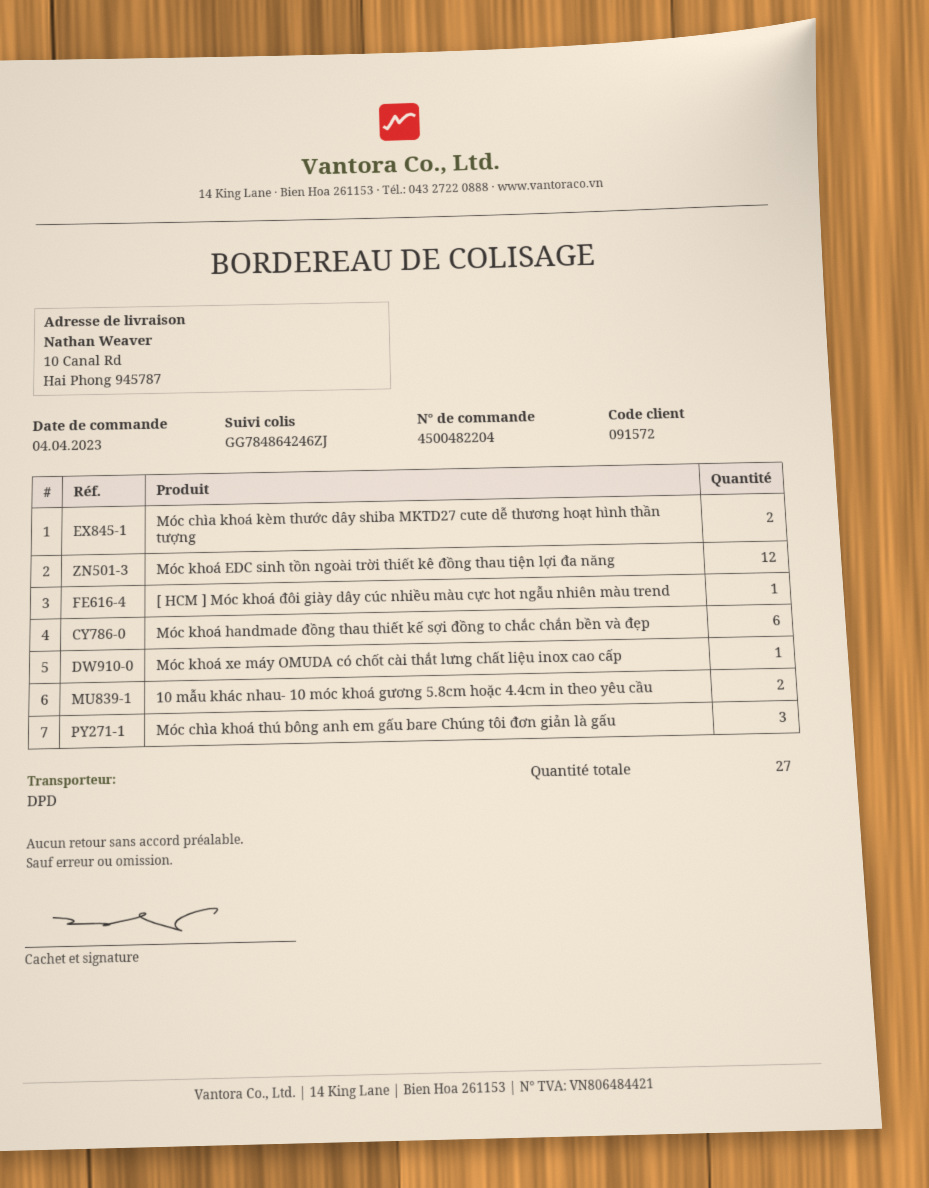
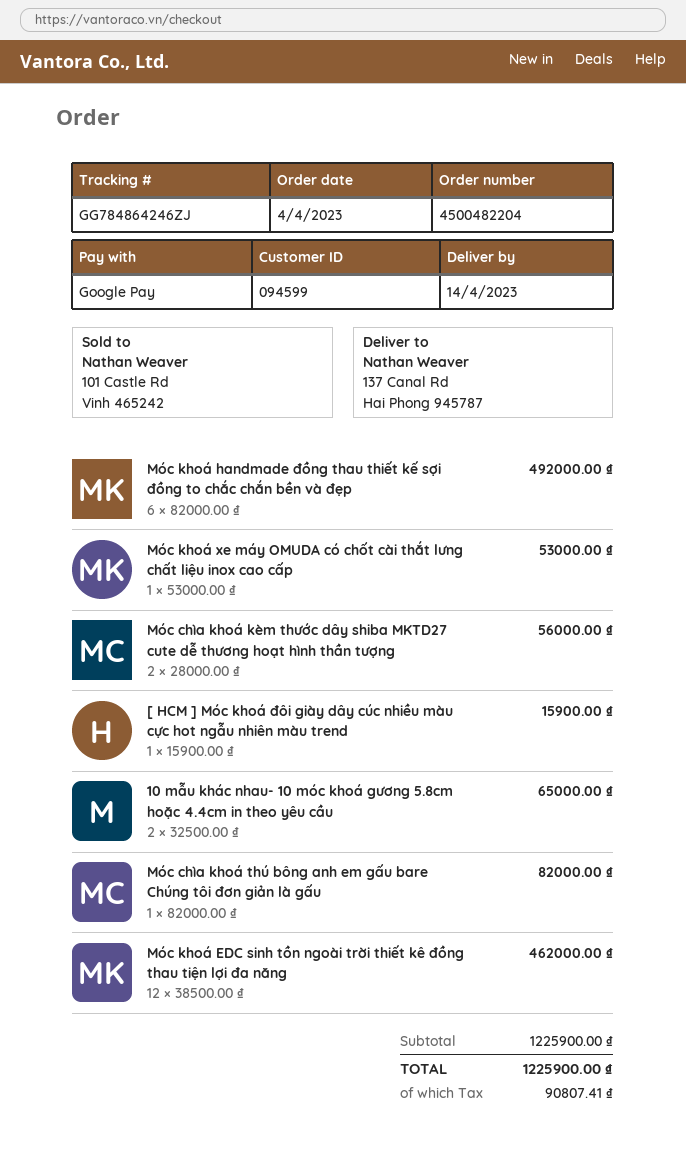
customer number: 091572 -> 094599
ship to: 10 Canal Rd, Hai Phong 945787 -> 137 Canal Rd, Hai Phong 945787
Móc chìa khoá thú bông anh em gấu bare Chúng tôi đơn giản là gấu: 3 -> 1

